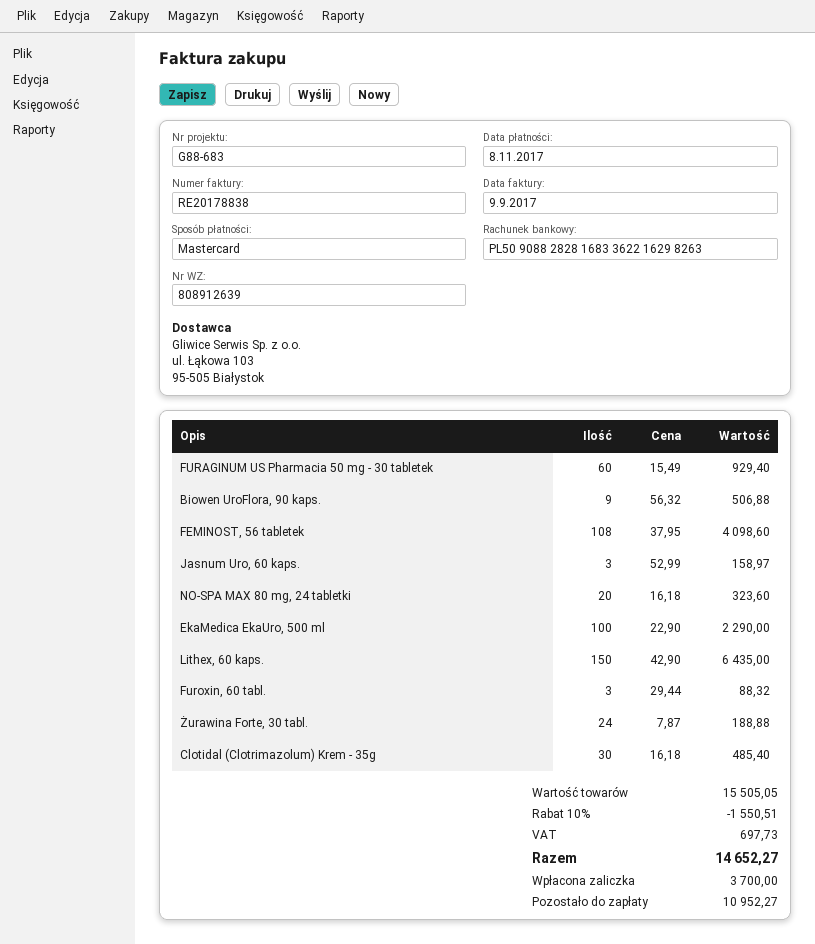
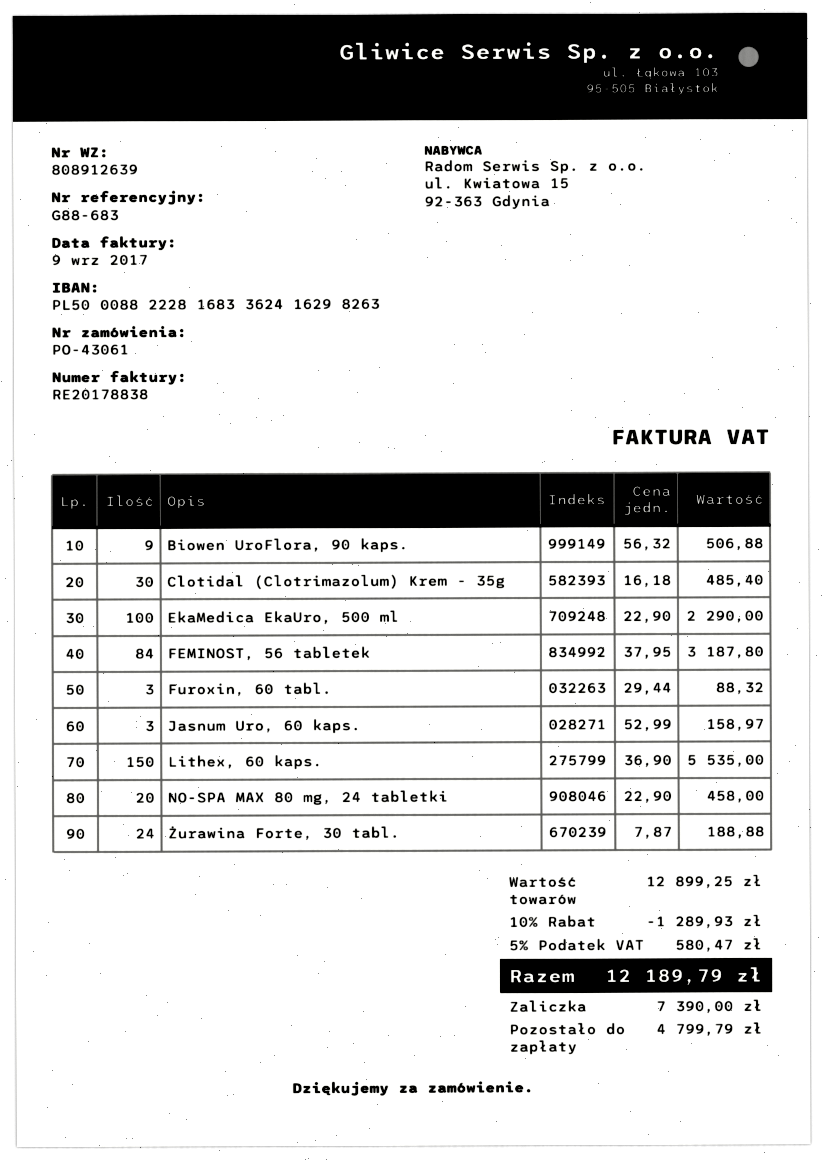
bank account: PL50908828281683362216298263 -> PL50008822281683362416298263
FURAGINUM US Pharmacia 50 mg - 30 tabletek: 60 x 15.49 = 929.40 -> none
FEMINOST, 56 tabletek: 108 x 37.95 = 4098.60 -> 84 x 37.95 = 3187.80
NO-SPA MAX 80 mg, 24 tabletki: 20 x 16.18 = 323.60 -> 20 x 22.90 = 458.00
Lithex, 60 kaps.: 150 x 42.90 = 6435.00 -> 150 x 36.90 = 5535.00
subtotal: 15505.05 -> 12899.25
discount: 10% = 1550.51 -> 10% = 1289.93
tax: 697.73 -> 580.47
total: 14652.27 -> 12189.79
deposit: 3700.00 -> 7390.00
balance: 10952.27 -> 4799.79

